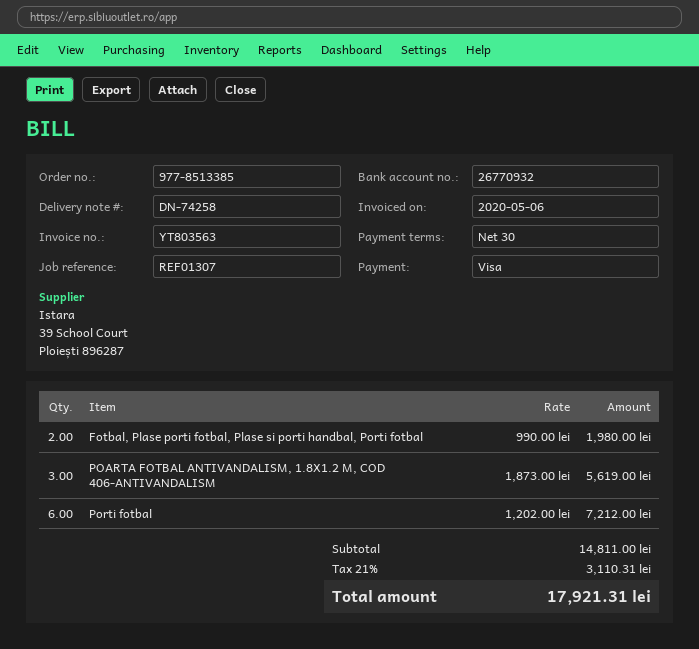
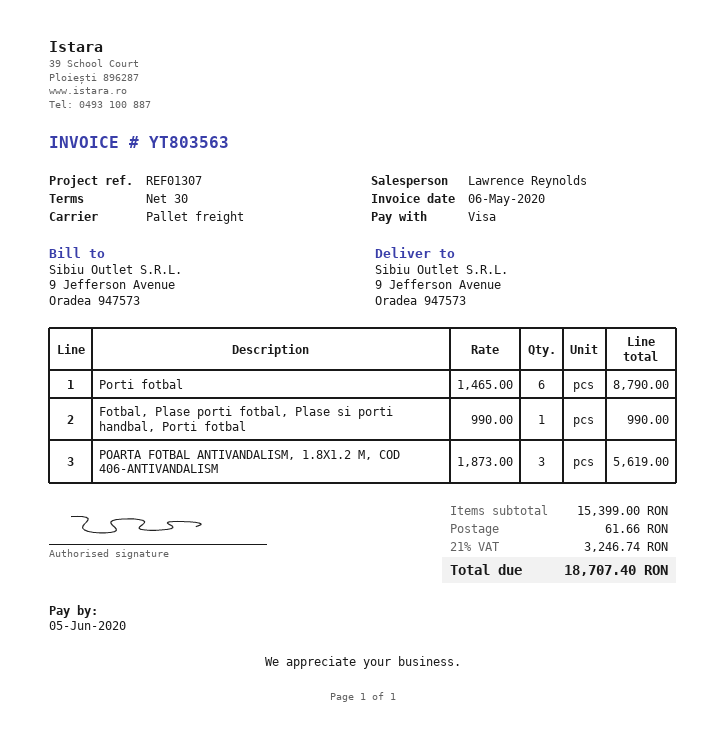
Fotbal, Plase porti fotbal, Plase si porti handbal, Porti fotbal: 2 x 990.00 = 1980.00 -> 1 x 990.00 = 990.00
Porti fotbal: 6 x 1202.00 = 7212.00 -> 6 x 1465.00 = 8790.00
subtotal: 14811.00 -> 15399.00
shipping: none -> 61.66
tax: 21% = 3110.31 -> 21% = 3246.74
total: 17921.31 -> 18707.40

